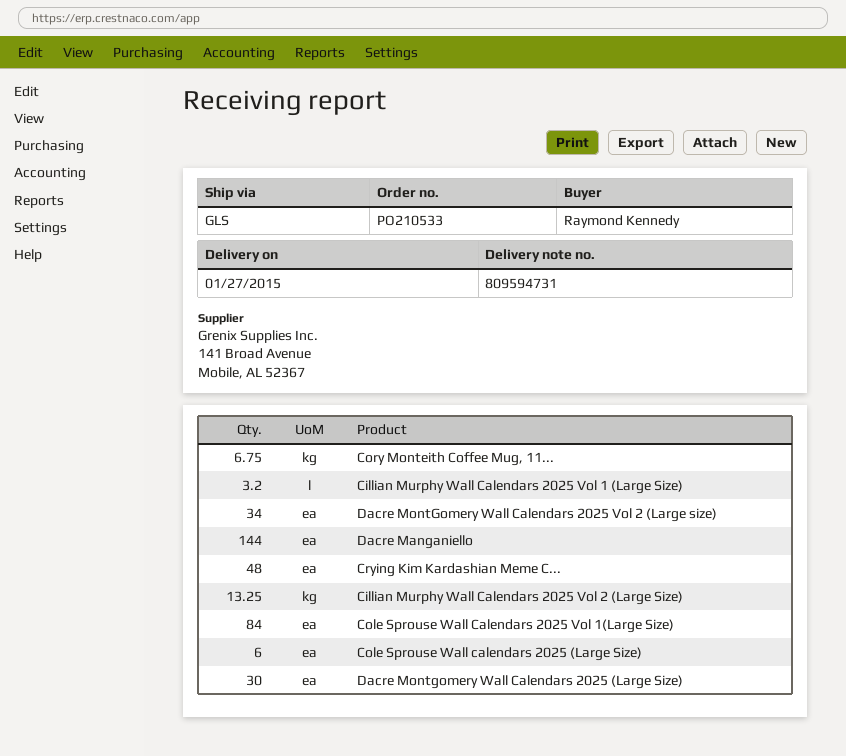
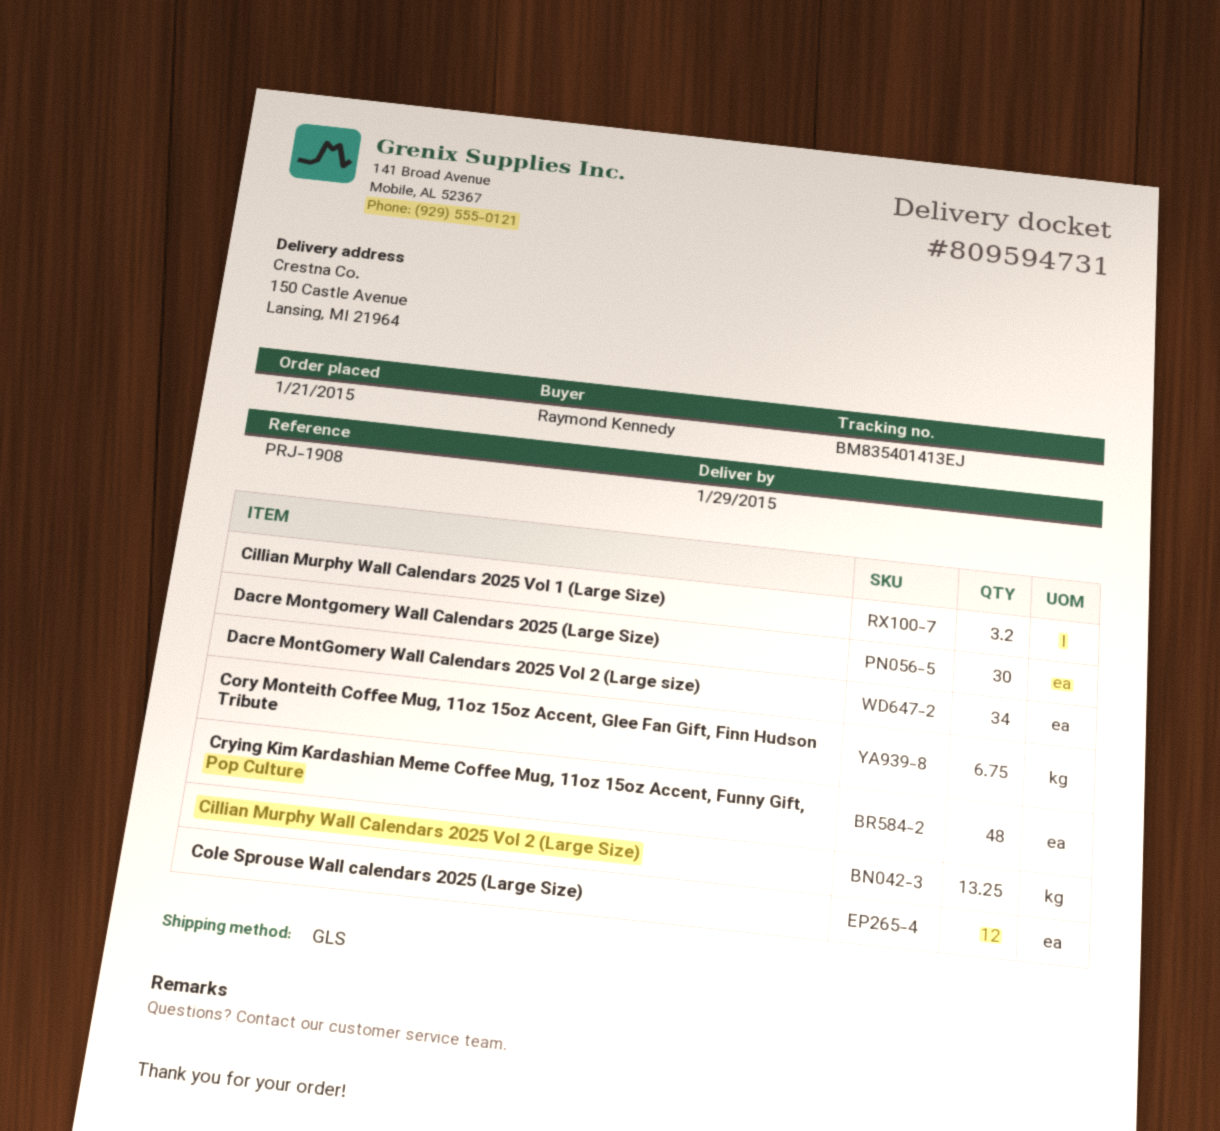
delivery date: 2015-01-27 -> 2015-01-29
Dacre Manganiello: 144 -> none
Cole Sprouse Wall Calendars 2025 Vol 1(Large Size): 84 -> none
Cole Sprouse Wall calendars 2025 (Large Size): 6 -> 12

